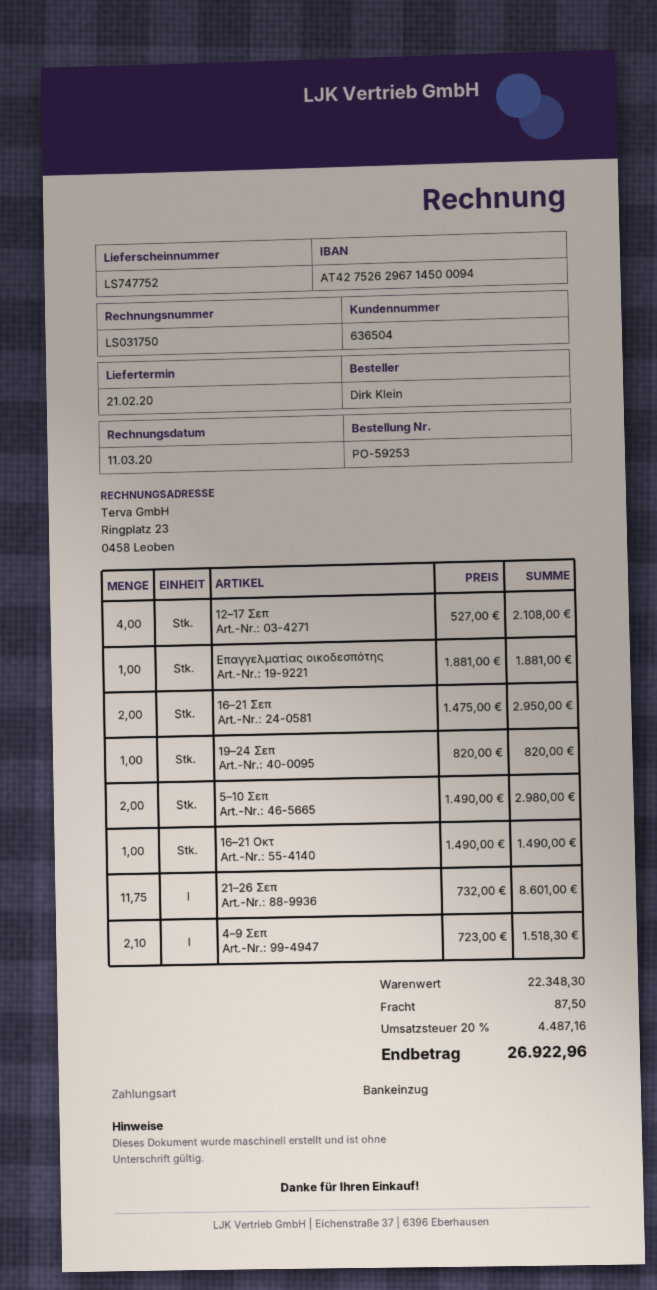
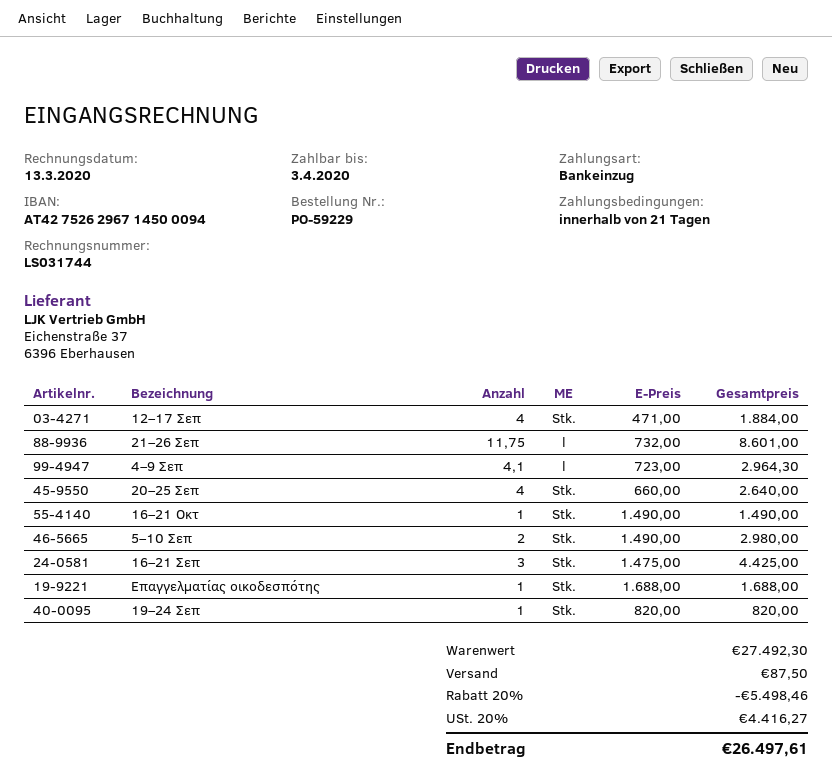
order number: PO-59253 -> PO-59229
invoice number: LS031750 -> LS031744
invoice date: 2020-03-11 -> 2020-03-13
12–17 Σεπ: 4 x 527.00 = 2108.00 -> 4 x 471.00 = 1884.00
Επαγγελματίας οικοδεσπότης: 1 x 1881.00 = 1881.00 -> 1 x 1688.00 = 1688.00
16–21 Σεπ: 2 x 1475.00 = 2950.00 -> 3 x 1475.00 = 4425.00
4–9 Σεπ: 2.1 x 723.00 = 1518.30 -> 4.1 x 723.00 = 2964.30
20–25 Σεπ: none -> 4 x 660.00 = 2640.00
subtotal: 22348.30 -> 27492.30
discount: none -> 20% = 5498.46
tax: 20% = 4487.16 -> 20% = 4416.27
total: 26922.96 -> 26497.61

